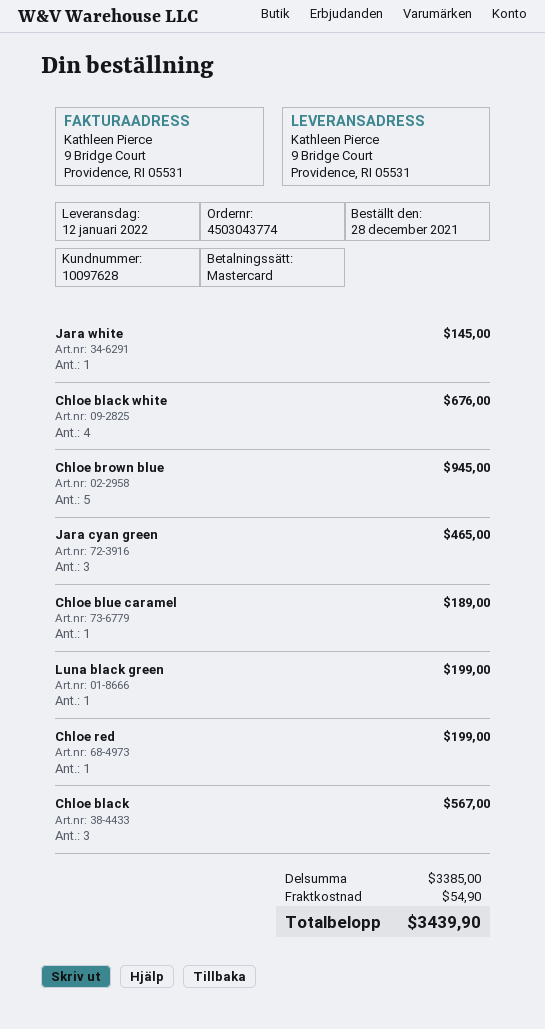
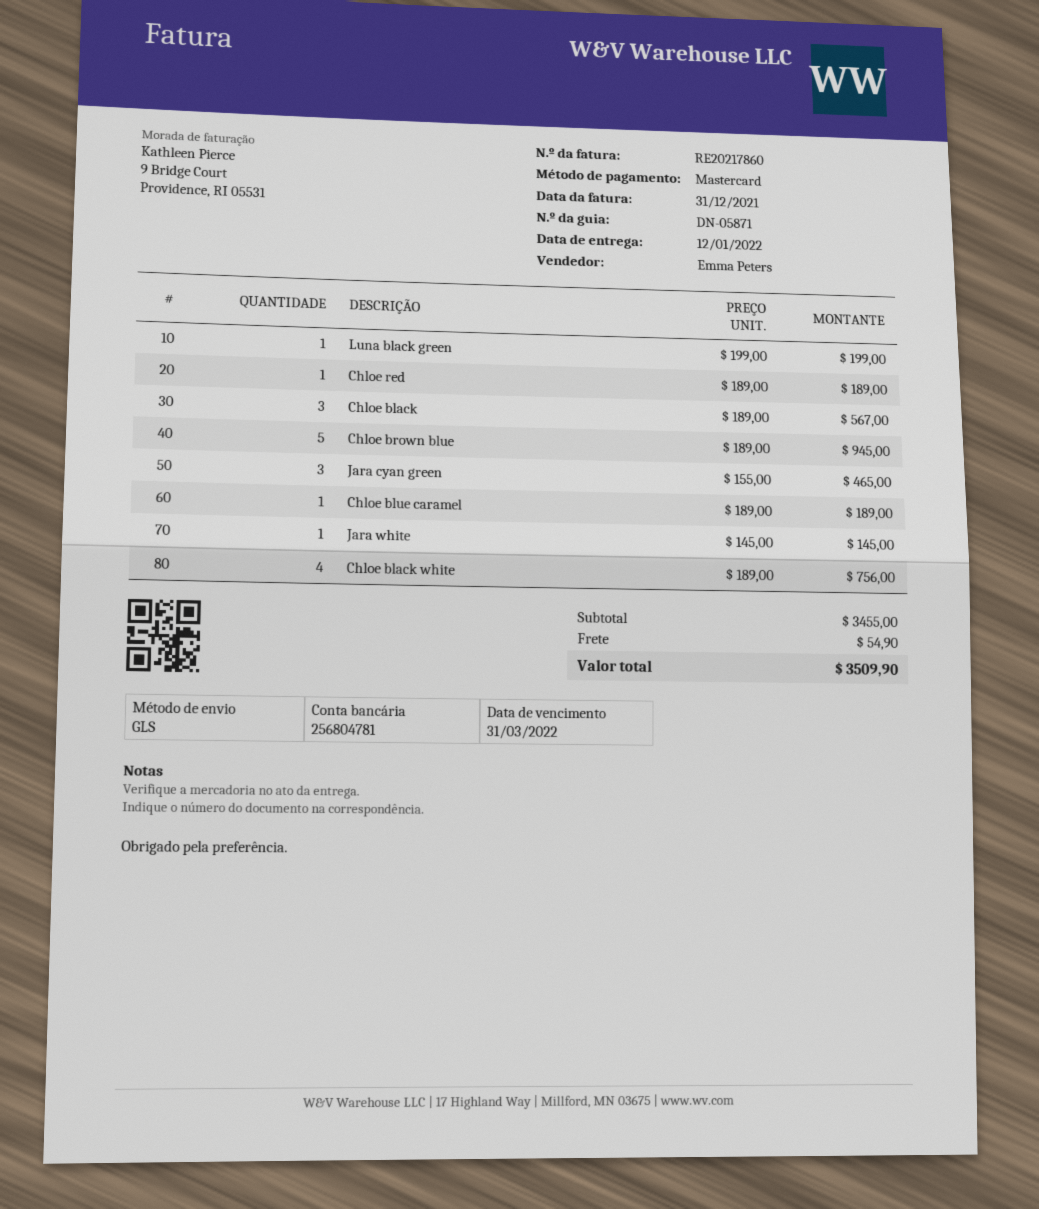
Chloe black white: 4 for 676.00 -> 4 for 756.00
Chloe red: 1 for 199.00 -> 1 for 189.00
subtotal: 3385.00 -> 3455.00
total: 3439.90 -> 3509.90

